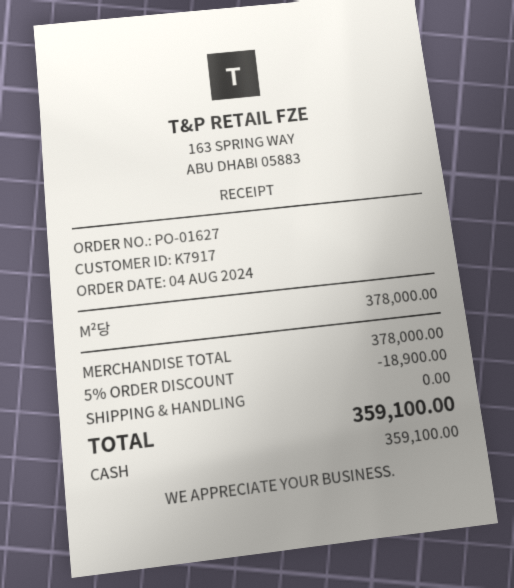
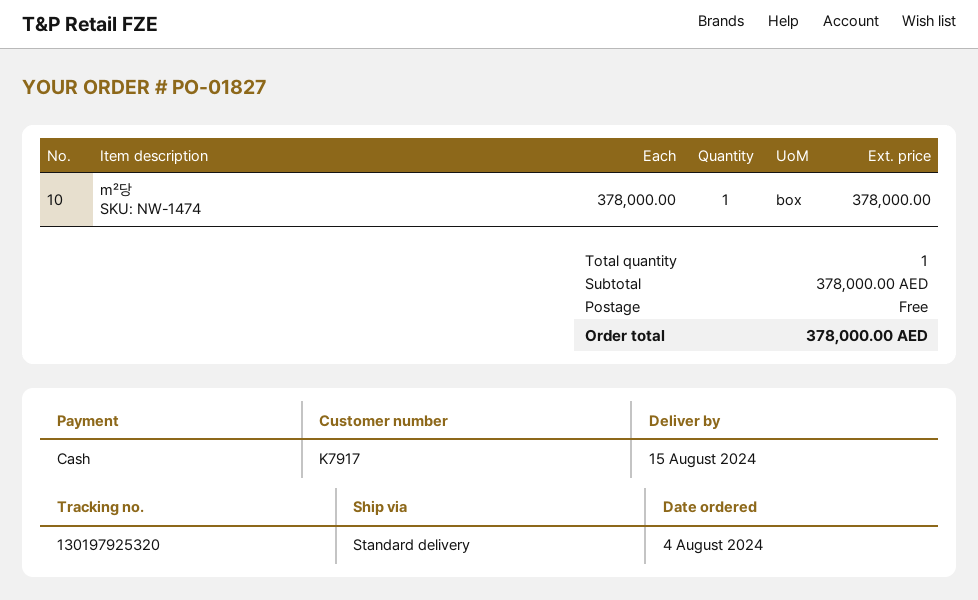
order number: PO-01627 -> PO-01827
discount: 5% = 18900.00 -> none
total: 359100.00 -> 378000.00

